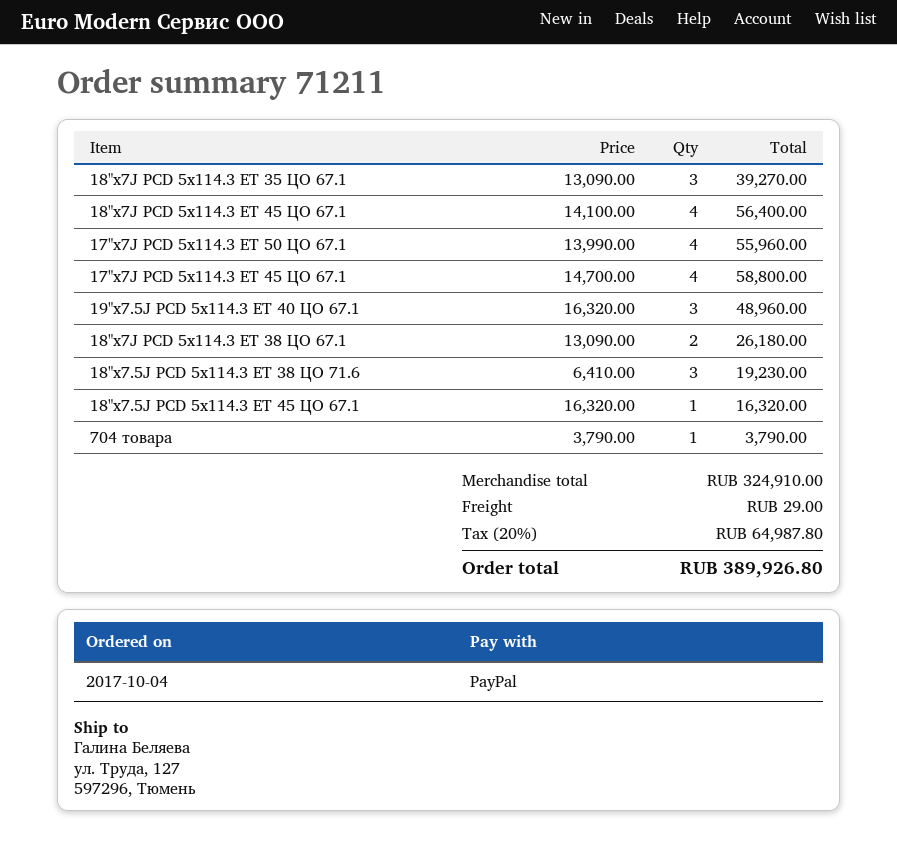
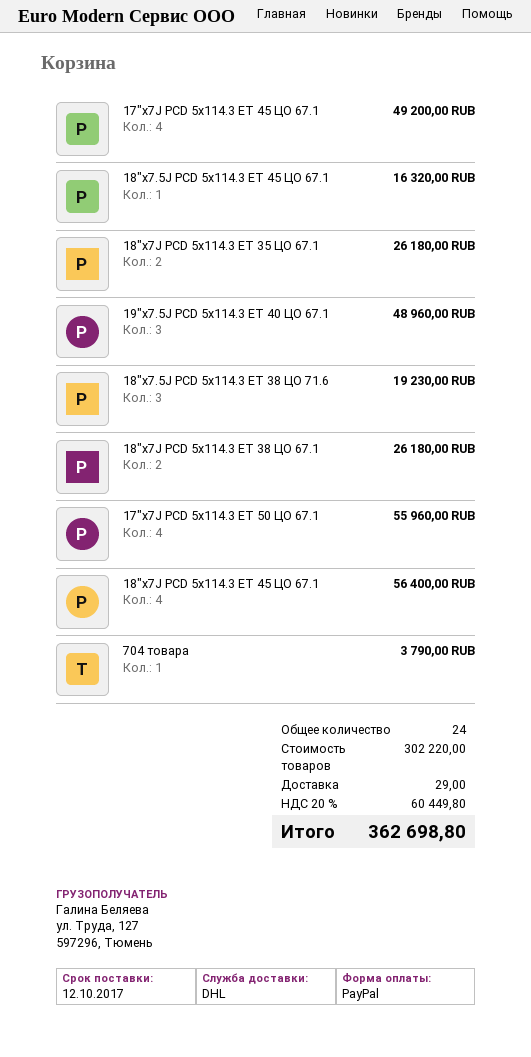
18"x7J PCD 5x114.3 ЕТ 35 ЦО 67.1: 3 for 39270.00 -> 2 for 26180.00
17"x7J PCD 5x114.3 ЕТ 45 ЦО 67.1: 4 for 58800.00 -> 4 for 49200.00
subtotal: 324910.00 -> 302220.00
tax: 20% = 64987.80 -> 20% = 60449.80
total: 389926.80 -> 362698.80

